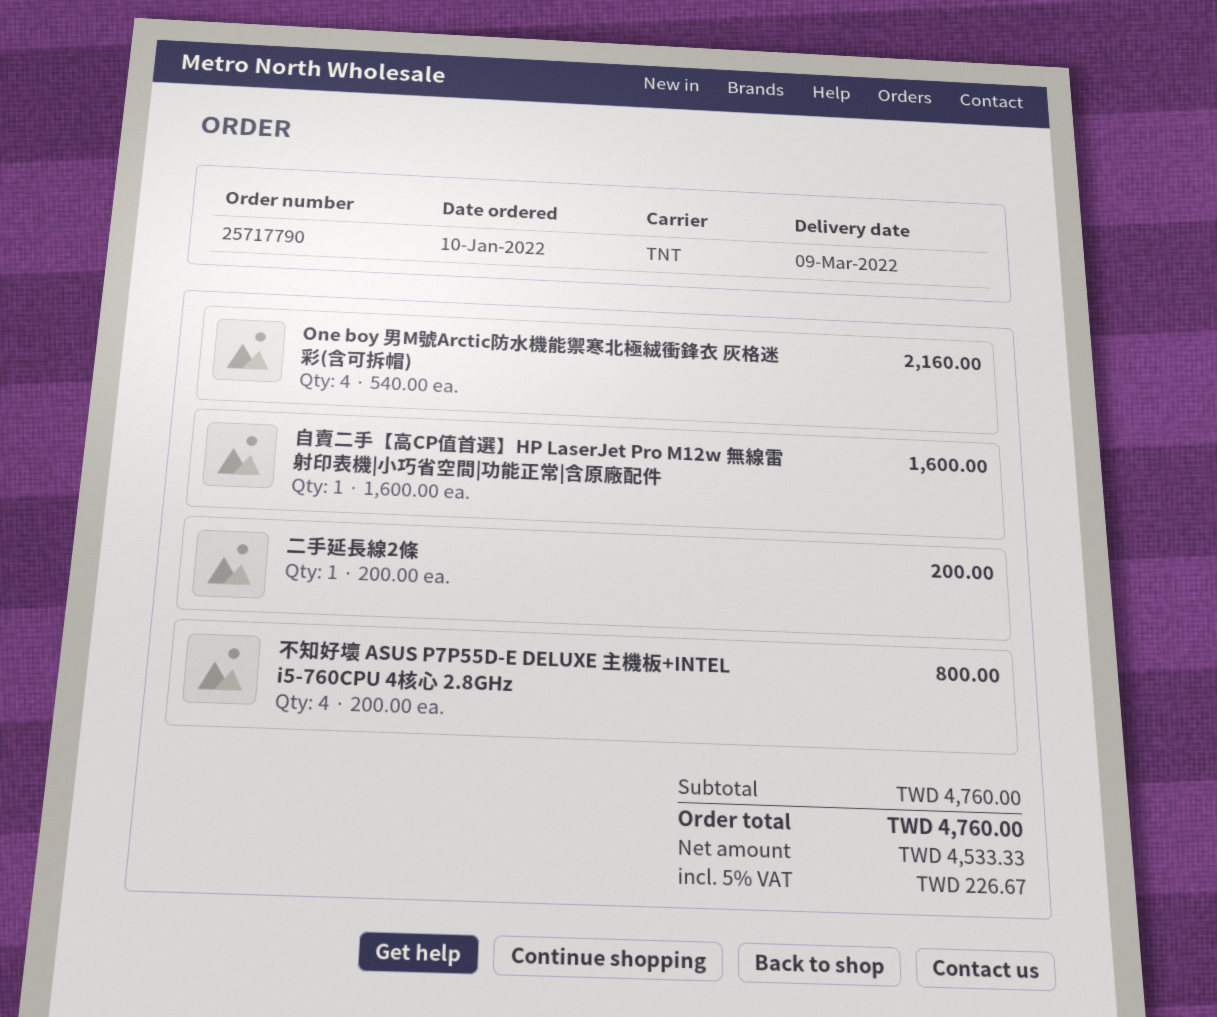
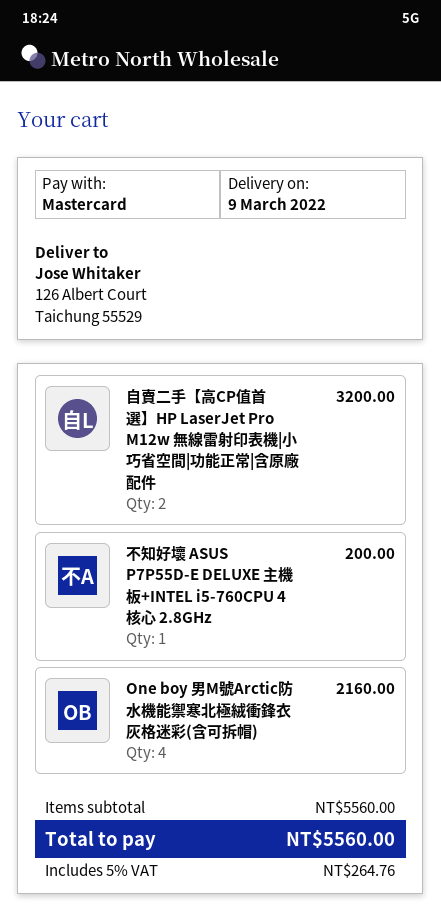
自賣二手【高CP值首選】HP LaserJet Pro M12w 無線雷射印表機|小巧省空間|功能正常|含原廠配件: 1 for 1600.00 -> 2 for 3200.00
二手延長線2條: 1 for 200.00 -> none
不知好壞 ASUS P7P55D-E DELUXE 主機板+INTEL i5-760CPU 4核心 2.8GHz: 4 for 800.00 -> 1 for 200.00
subtotal: 4760.00 -> 5560.00
tax: 5% = 226.67 -> 5% = 264.76
total: 4760.00 -> 5560.00

